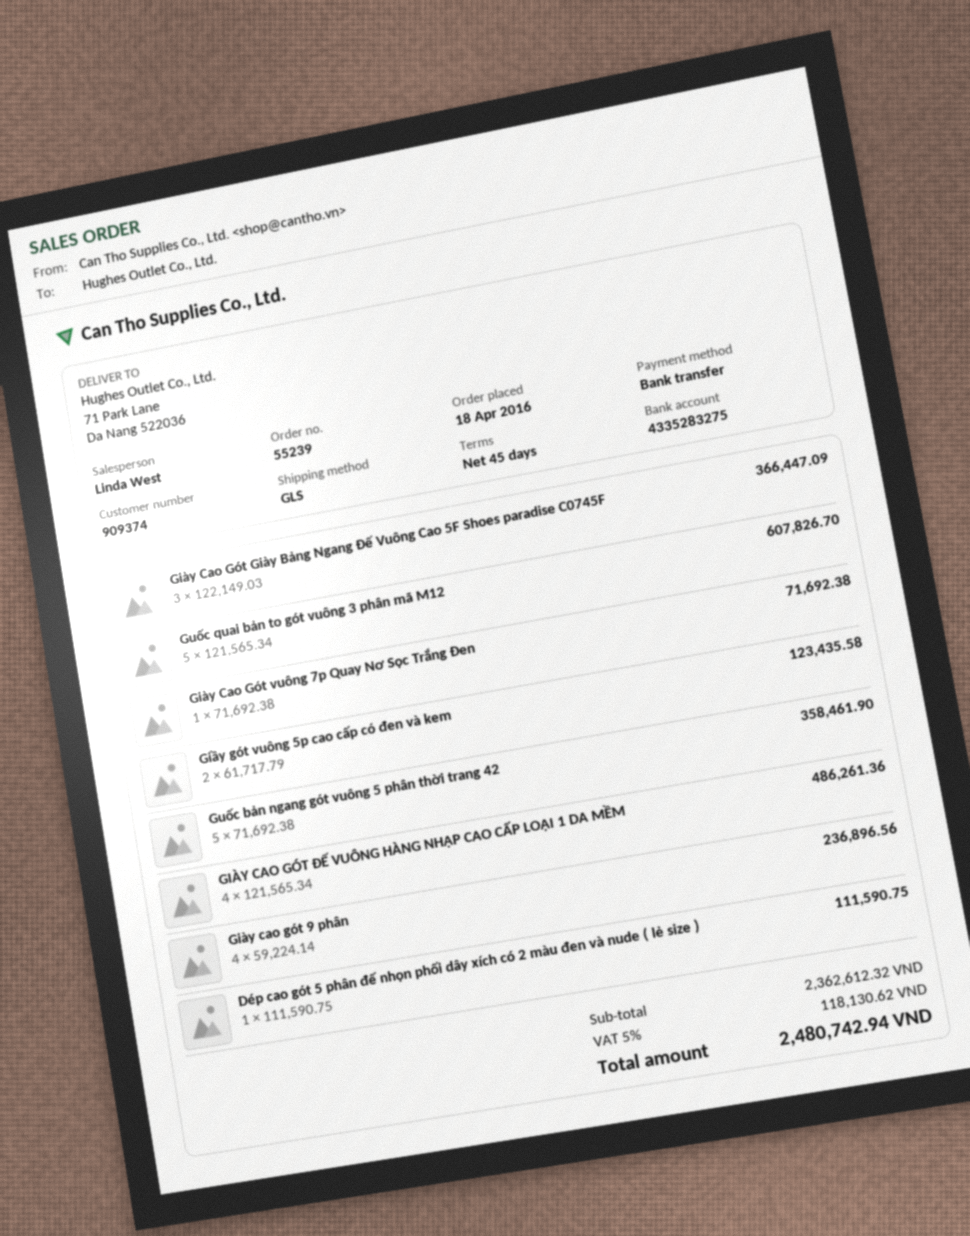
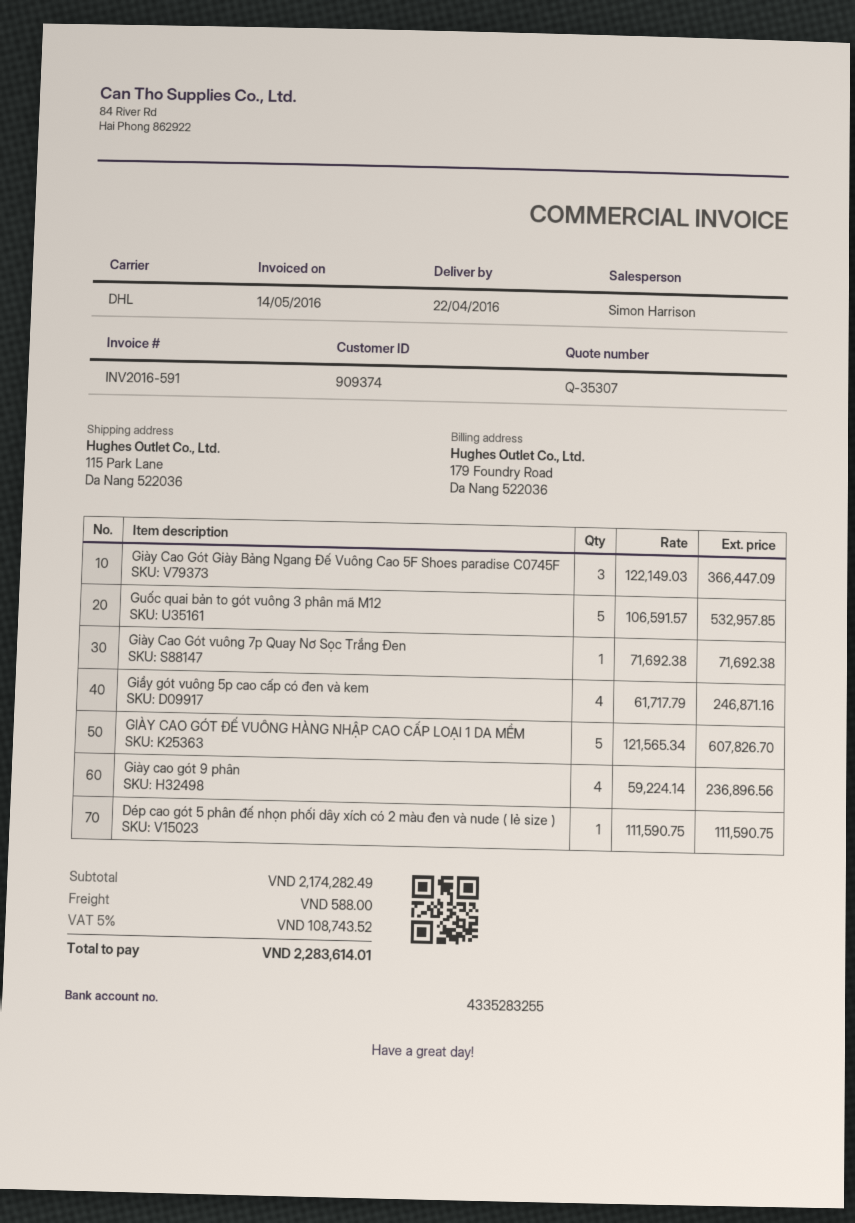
sales rep: Linda West -> Simon Harrison
bank account: 4335283275 -> 4335283255
shipping method: GLS -> DHL
ship to: 71 Park Lane, Da Nang 522036 -> 115 Park Lane, Da Nang 522036
Guốc quai bản to gót vuông 3 phân mã M12: 5 x 121565.34 = 607826.70 -> 5 x 106591.57 = 532957.85
Giầy gót vuông 5p cao cấp có đen và kem: 2 x 61717.79 = 123435.58 -> 4 x 61717.79 = 246871.16
Guốc bản ngang gót vuông 5 phân thời trang 42: 5 x 71692.38 = 358461.90 -> none
GIÀY CAO GÓT ĐẾ VUÔNG HÀNG NHẬP CAO CẤP LOẠI 1 DA MỀM: 4 x 121565.34 = 486261.36 -> 5 x 121565.34 = 607826.70
subtotal: 2362612.32 -> 2174282.49
shipping: none -> 588.00
tax: 5% = 118130.62 -> 5% = 108743.52
total: 2480742.94 -> 2283614.01

